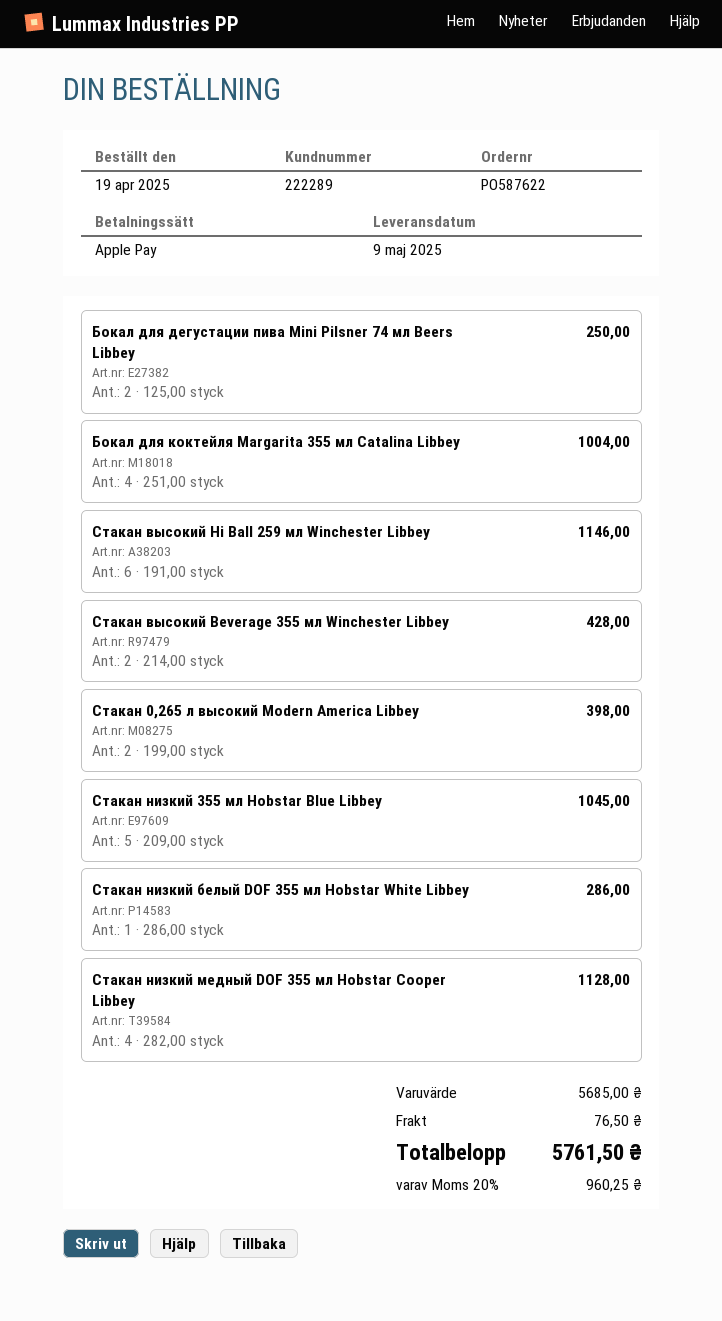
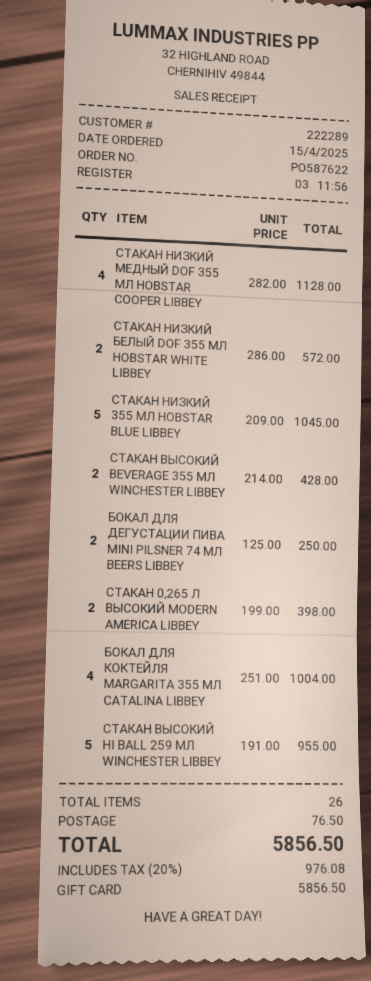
order date: 2025-04-19 -> 2025-04-15
payment method: Apple Pay -> gift card
Стакан высокий Hi Ball 259 мл Winchester Libbey: 6 x 191.00 = 1146.00 -> 5 x 191.00 = 955.00
Стакан низкий белый DOF 355 мл Hobstar White Libbey: 1 x 286.00 = 286.00 -> 2 x 286.00 = 572.00
tax: 20% = 960.25 -> 20% = 976.08
total: 5761.50 -> 5856.50

